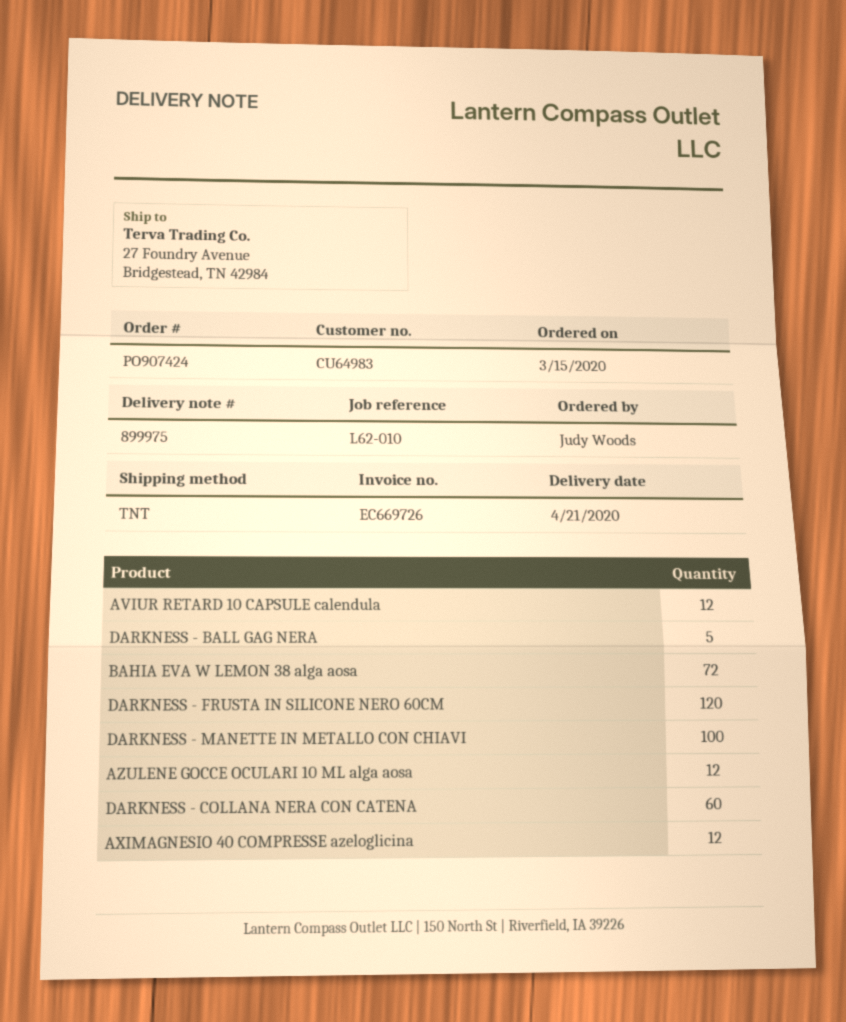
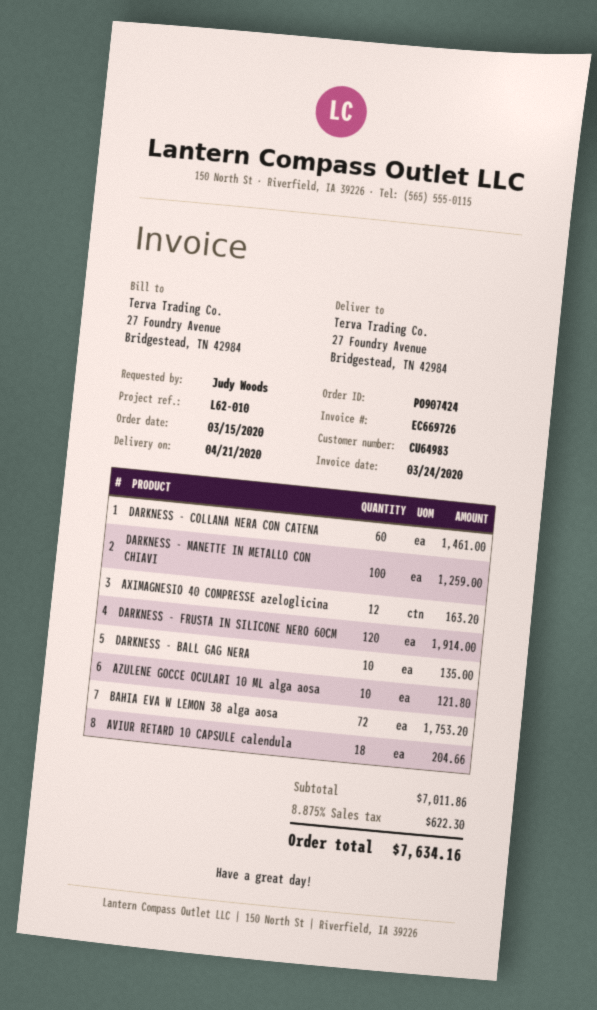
AVIUR RETARD 10 CAPSULE calendula: 12 -> 18
DARKNESS - BALL GAG NERA: 5 -> 10
AZULENE GOCCE OCULARI 10 ML alga aosa: 12 -> 10

